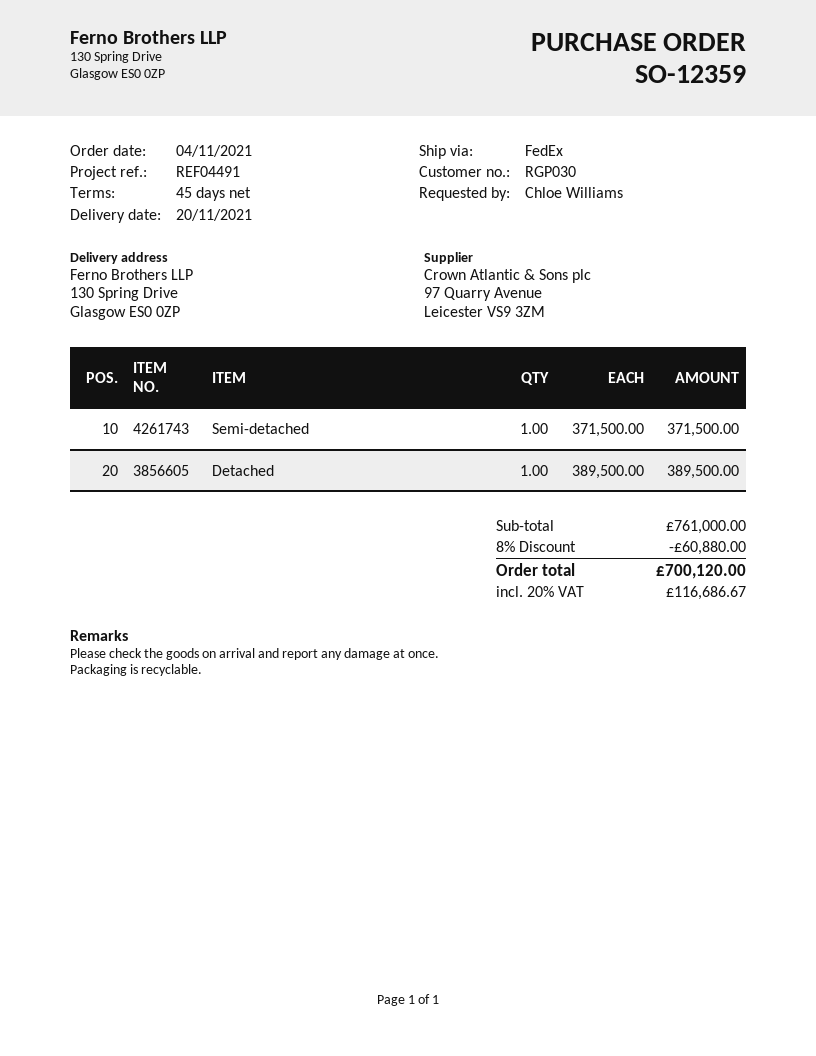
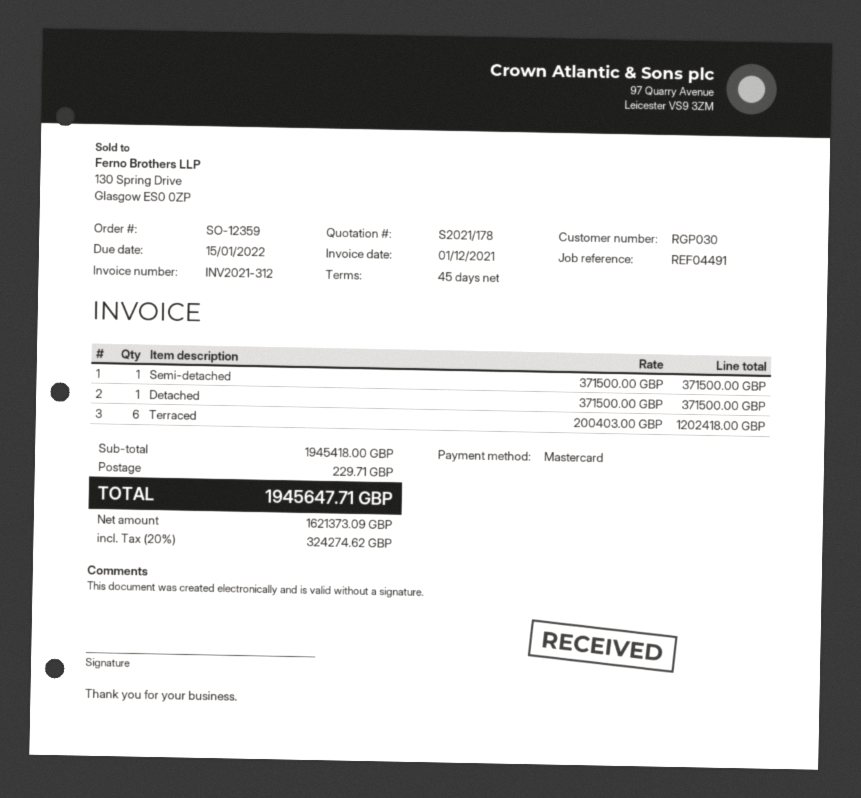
Detached: 1 x 389500.00 = 389500.00 -> 1 x 371500.00 = 371500.00
Terraced: none -> 6 x 200403.00 = 1202418.00
subtotal: 761000.00 -> 1945418.00
discount: 8% = 60880.00 -> none
shipping: none -> 229.71
tax: 20% = 116686.67 -> 20% = 324274.62
total: 700120.00 -> 1945647.71

